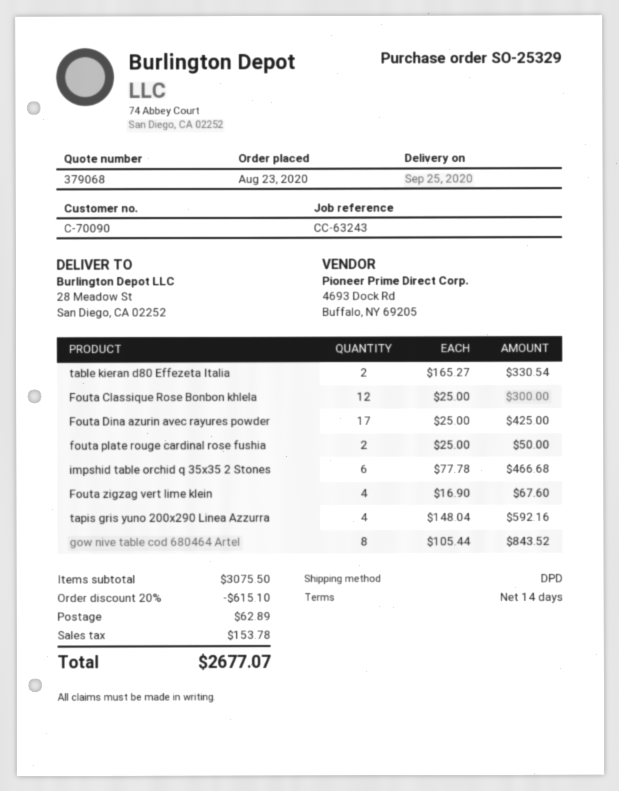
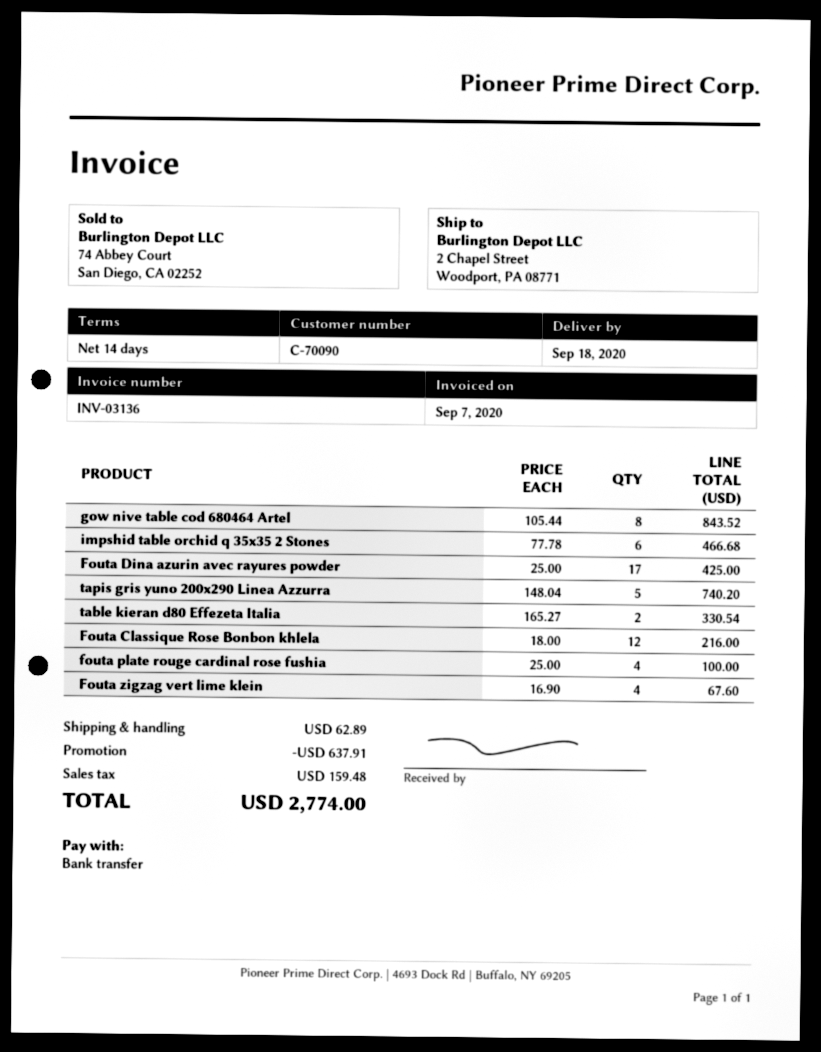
delivery date: 2020-09-25 -> 2020-09-18
ship to: 28 Meadow St, San Diego, CA 02252 -> 2 Chapel Street, Woodport, PA 08771
Fouta Classique Rose Bonbon khlela: 12 x 25.00 = 300.00 -> 12 x 18.00 = 216.00
fouta plate rouge cardinal rose fushia: 2 x 25.00 = 50.00 -> 4 x 25.00 = 100.00
tapis gris yuno 200x290 Linea Azzurra: 4 x 148.04 = 592.16 -> 5 x 148.04 = 740.20
discount: 615.10 -> 637.91
tax: 153.78 -> 159.48
total: 2677.07 -> 2774.00

